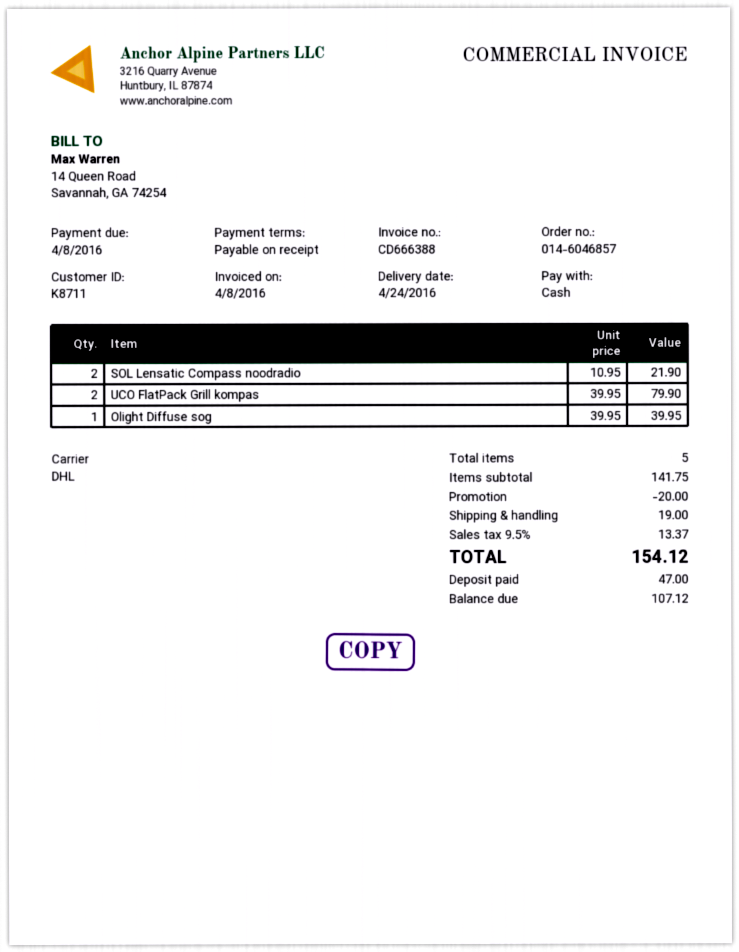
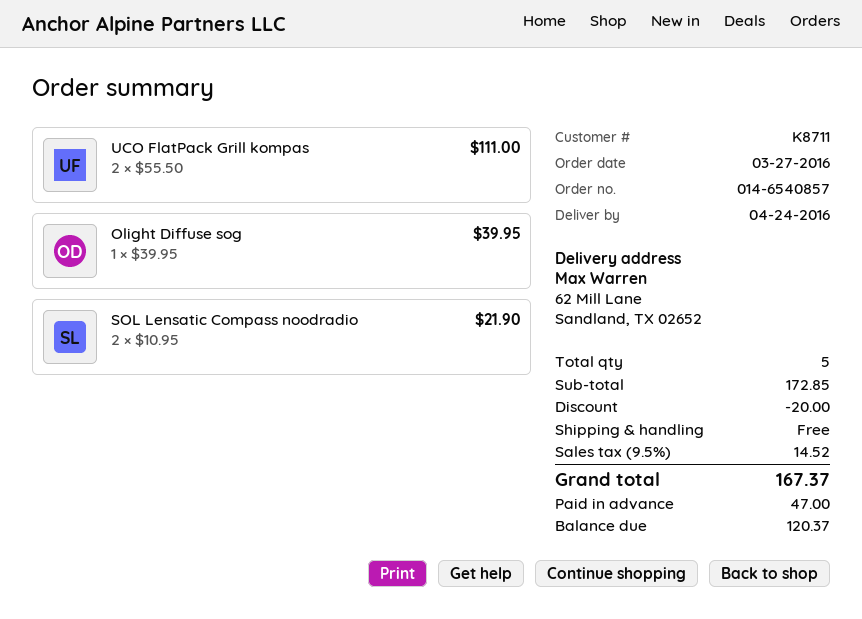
order number: 014-6046857 -> 014-6540857
UCO FlatPack Grill kompas: 2 x 39.95 = 79.90 -> 2 x 55.50 = 111.00
subtotal: 141.75 -> 172.85
shipping: 19.00 -> 0.00
tax: 9.5% = 13.37 -> 9.5% = 14.52
total: 154.12 -> 167.37
balance: 107.12 -> 120.37

